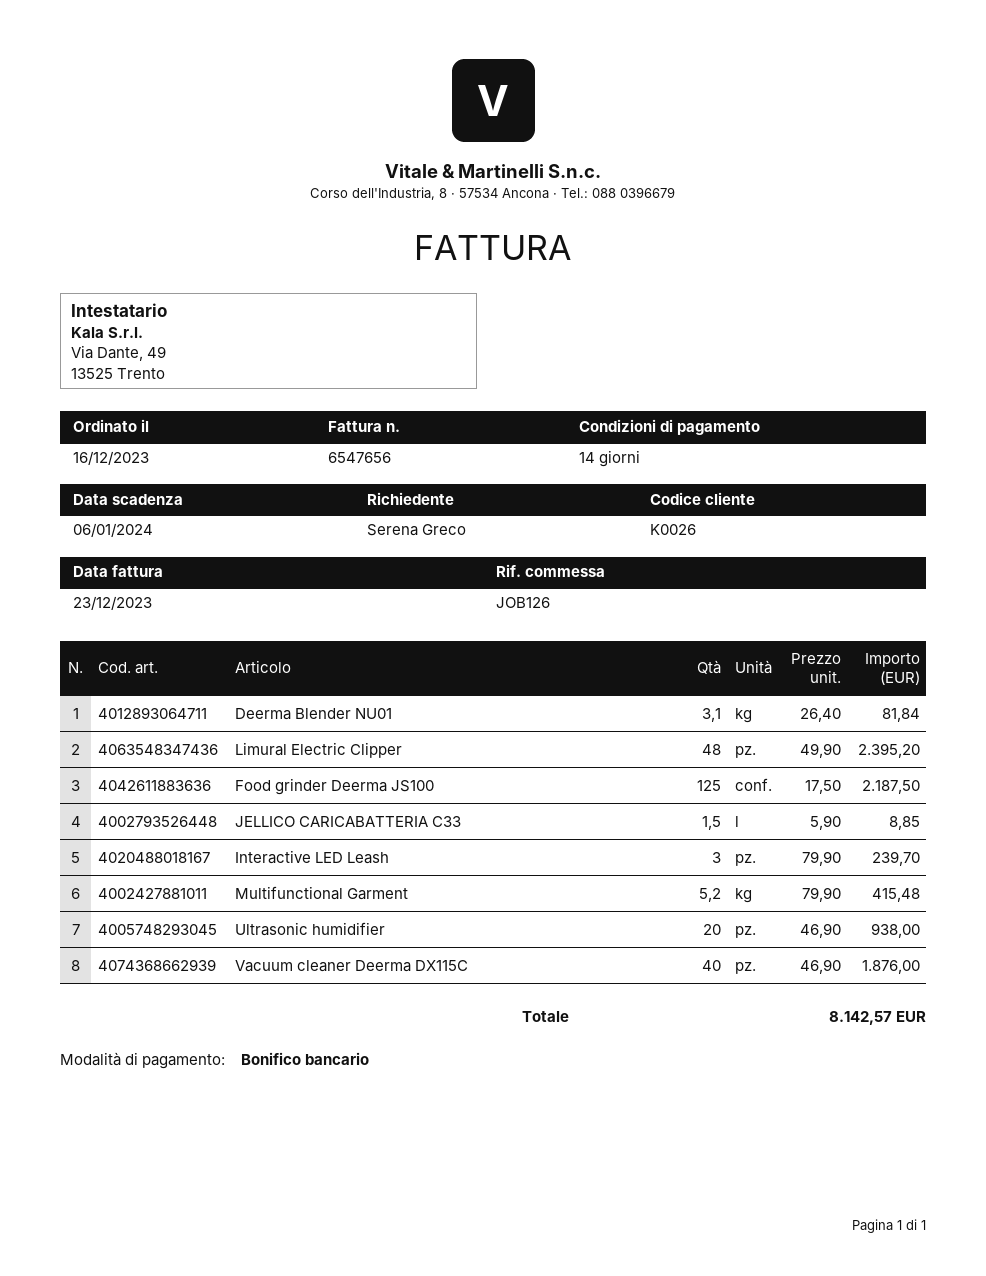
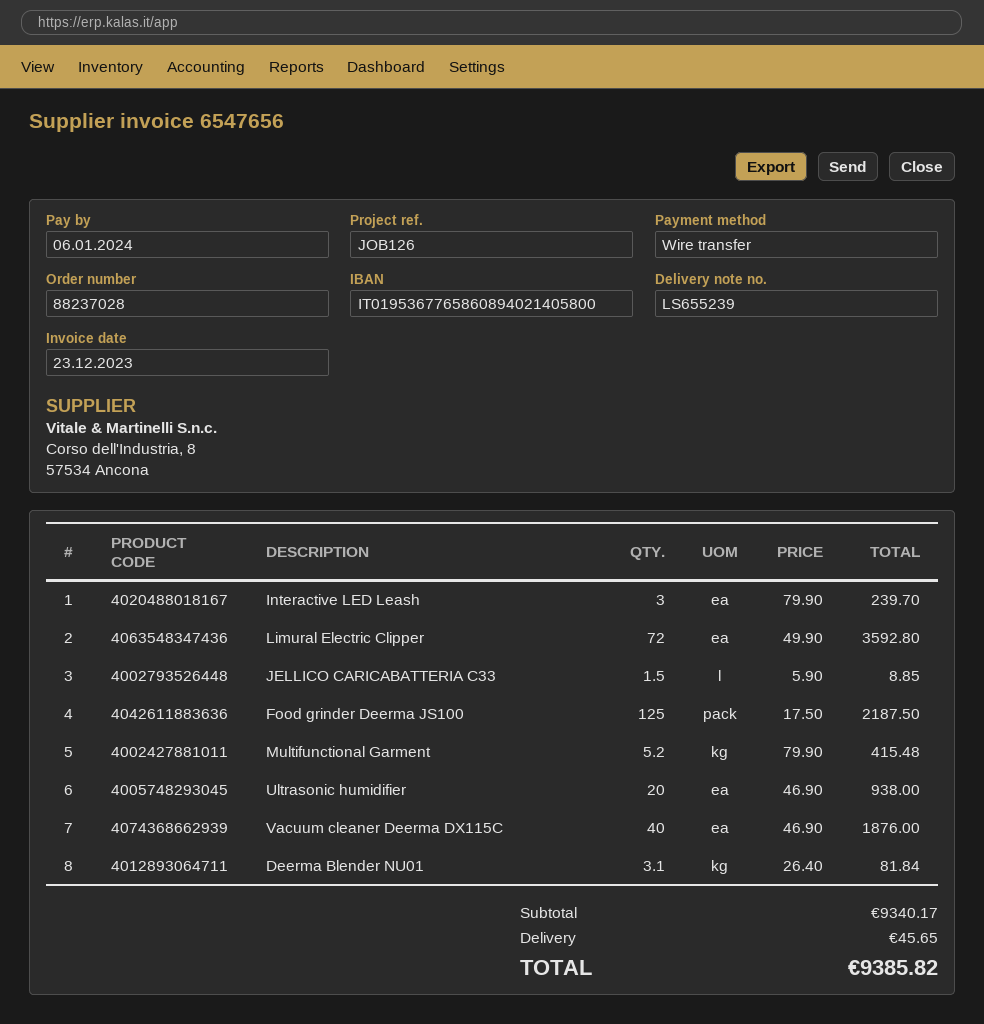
Limural Electric Clipper: 48 x 49.90 = 2395.20 -> 72 x 49.90 = 3592.80
shipping: none -> 45.65
total: 8142.57 -> 9385.82

